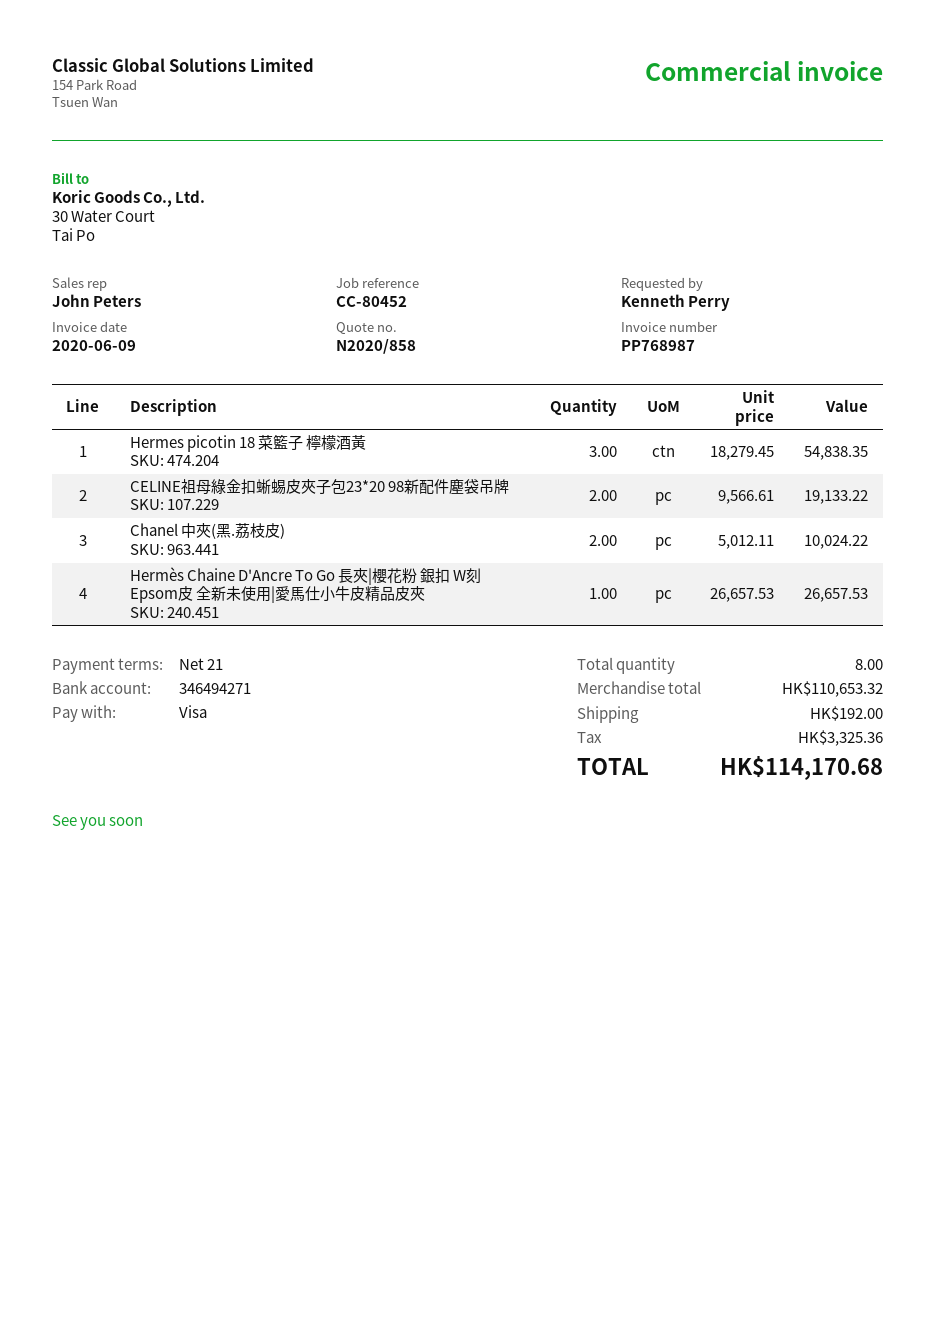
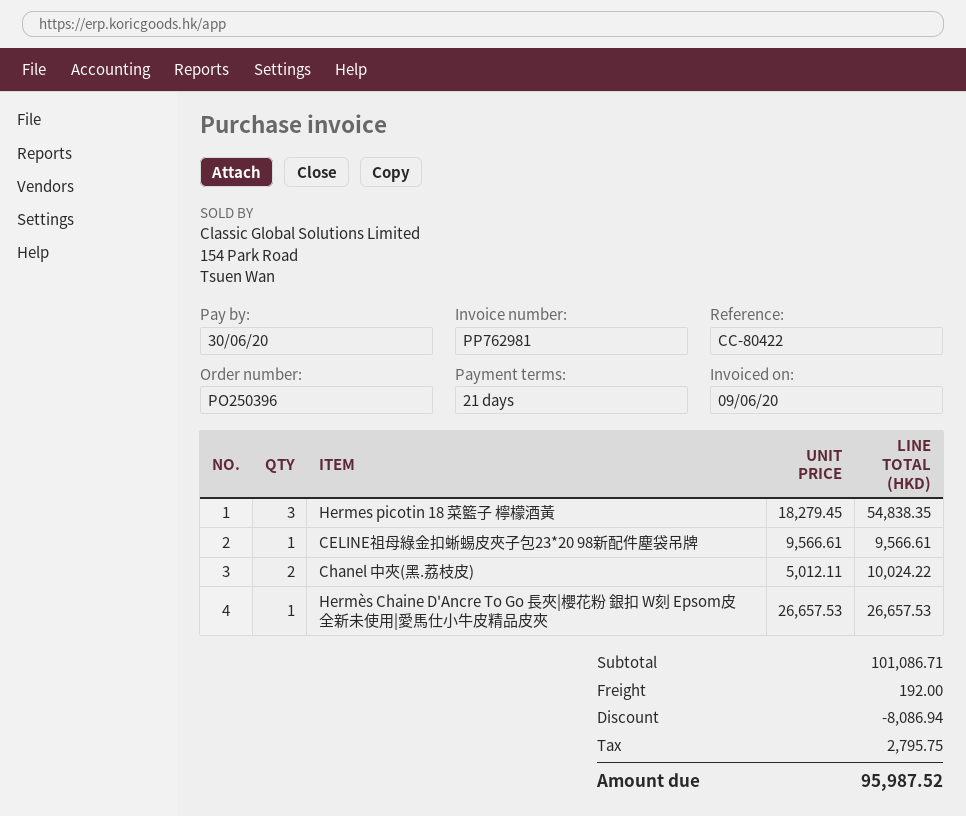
invoice number: PP768987 -> PP762981
reference: CC-80452 -> CC-80422
CELINE祖母綠金扣蜥蜴皮夾子包23*20 98新配件塵袋吊牌: 2 x 9566.61 = 19133.22 -> 1 x 9566.61 = 9566.61
subtotal: 110653.32 -> 101086.71
discount: none -> 8086.94
tax: 3325.36 -> 2795.75
total: 114170.68 -> 95987.52

